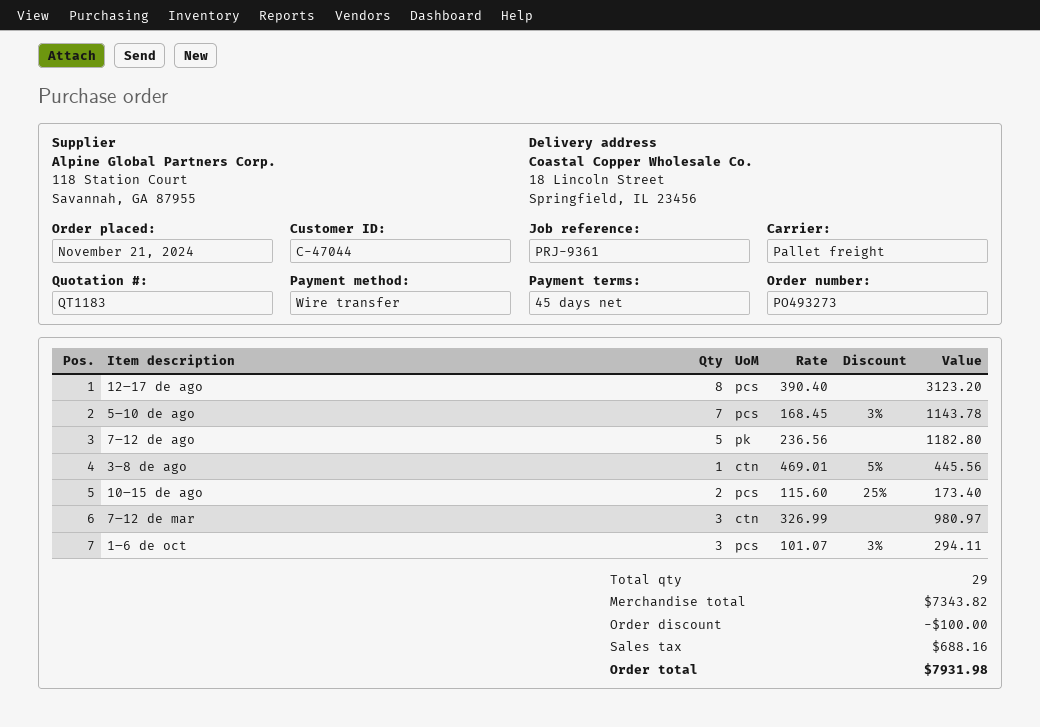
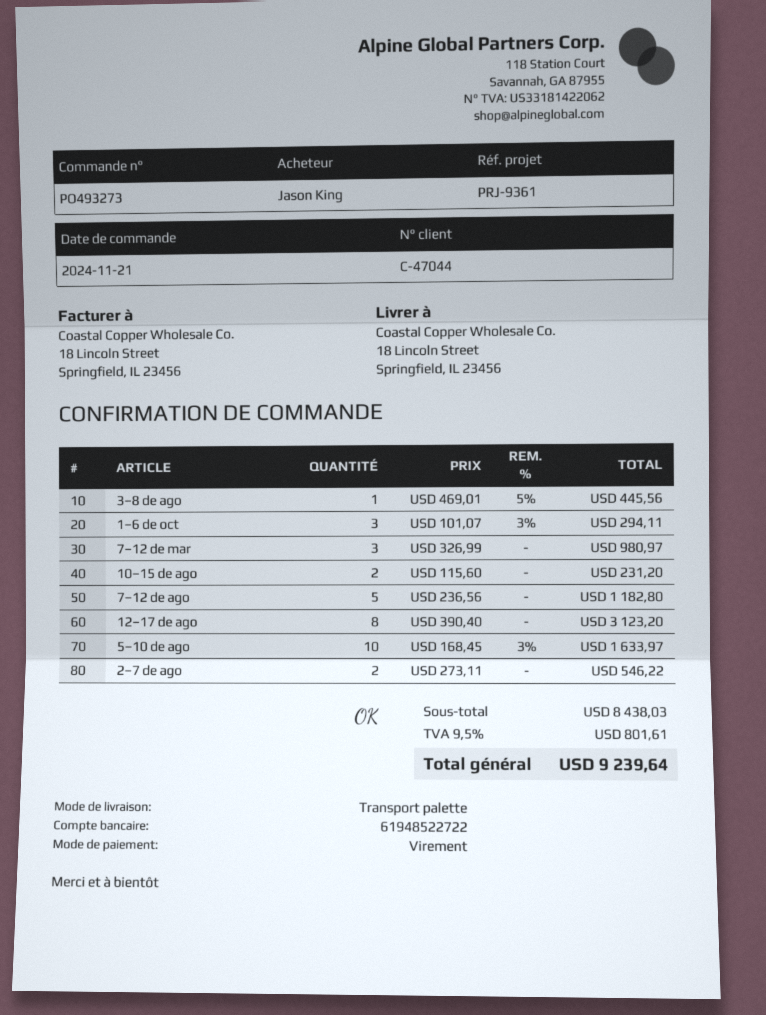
5–10 de ago: 7 x 168.45 - 3% = 1143.78 -> 10 x 168.45 - 3% = 1633.97
10–15 de ago: 2 x 115.60 - 25% = 173.40 -> 2 x 115.60 = 231.20
2–7 de ago: none -> 2 x 273.11 = 546.22
subtotal: 7343.82 -> 8438.03
discount: 100.00 -> none
tax: 688.16 -> 801.61
total: 7931.98 -> 9239.64

